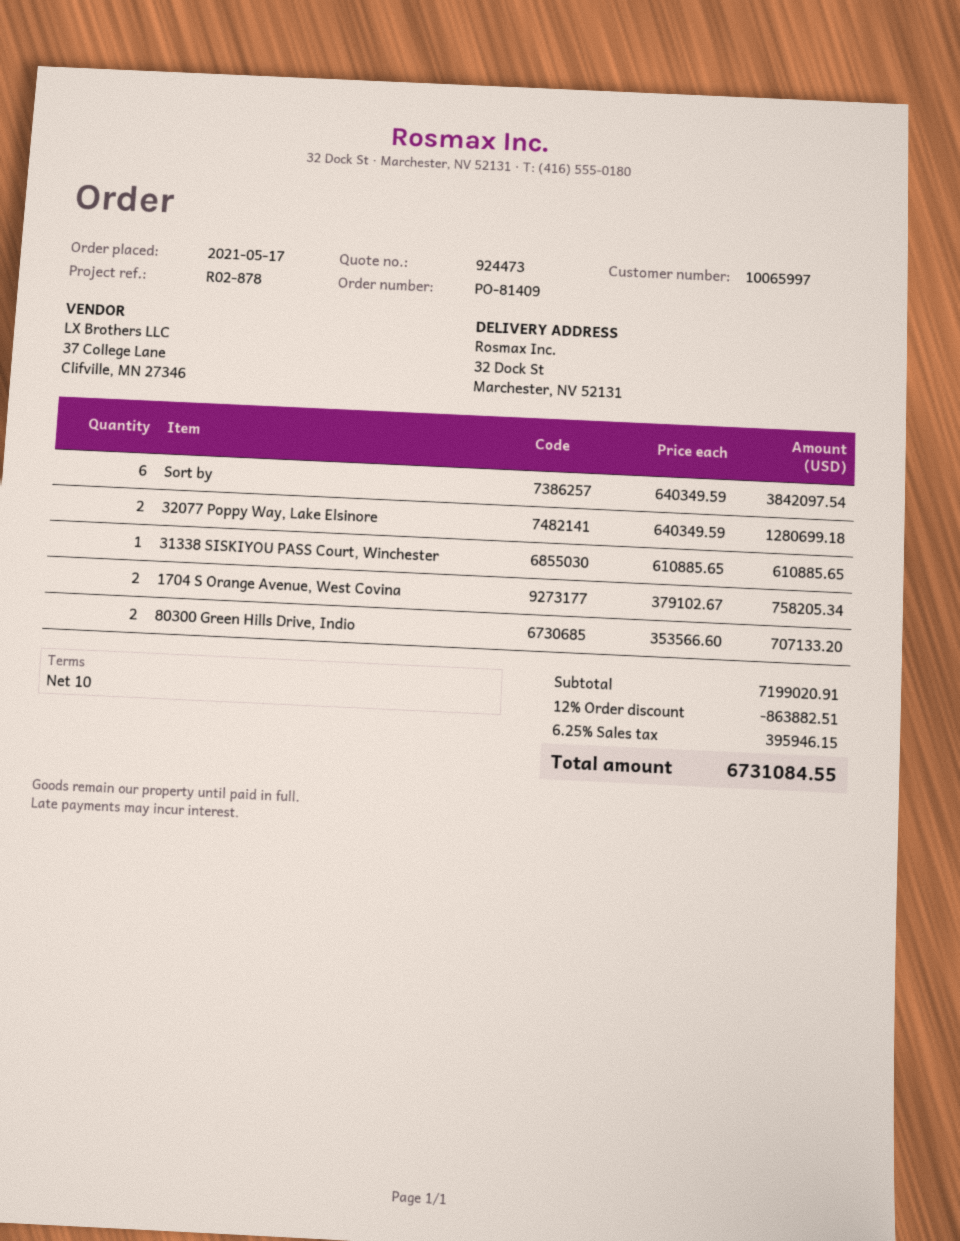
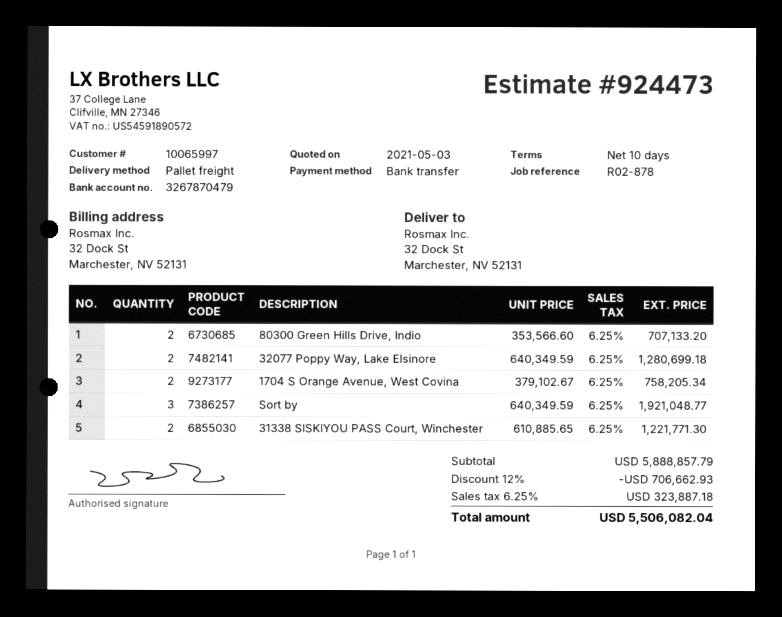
Sort by: 6 x 640349.59 = 3842097.54 -> 3 x 640349.59 = 1921048.77
31338 SISKIYOU PASS Court, Winchester: 1 x 610885.65 = 610885.65 -> 2 x 610885.65 = 1221771.30
subtotal: 7199020.91 -> 5888857.79
discount: 12% = 863882.51 -> 12% = 706662.93
tax: 6.25% = 395946.15 -> 6.25% = 323887.18
total: 6731084.55 -> 5506082.04

